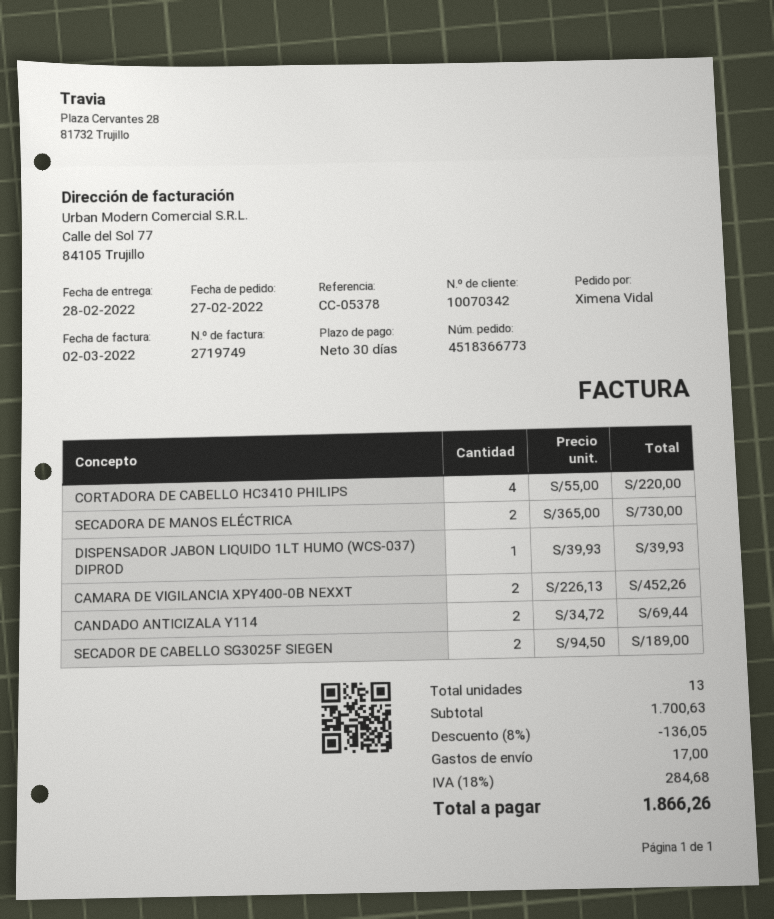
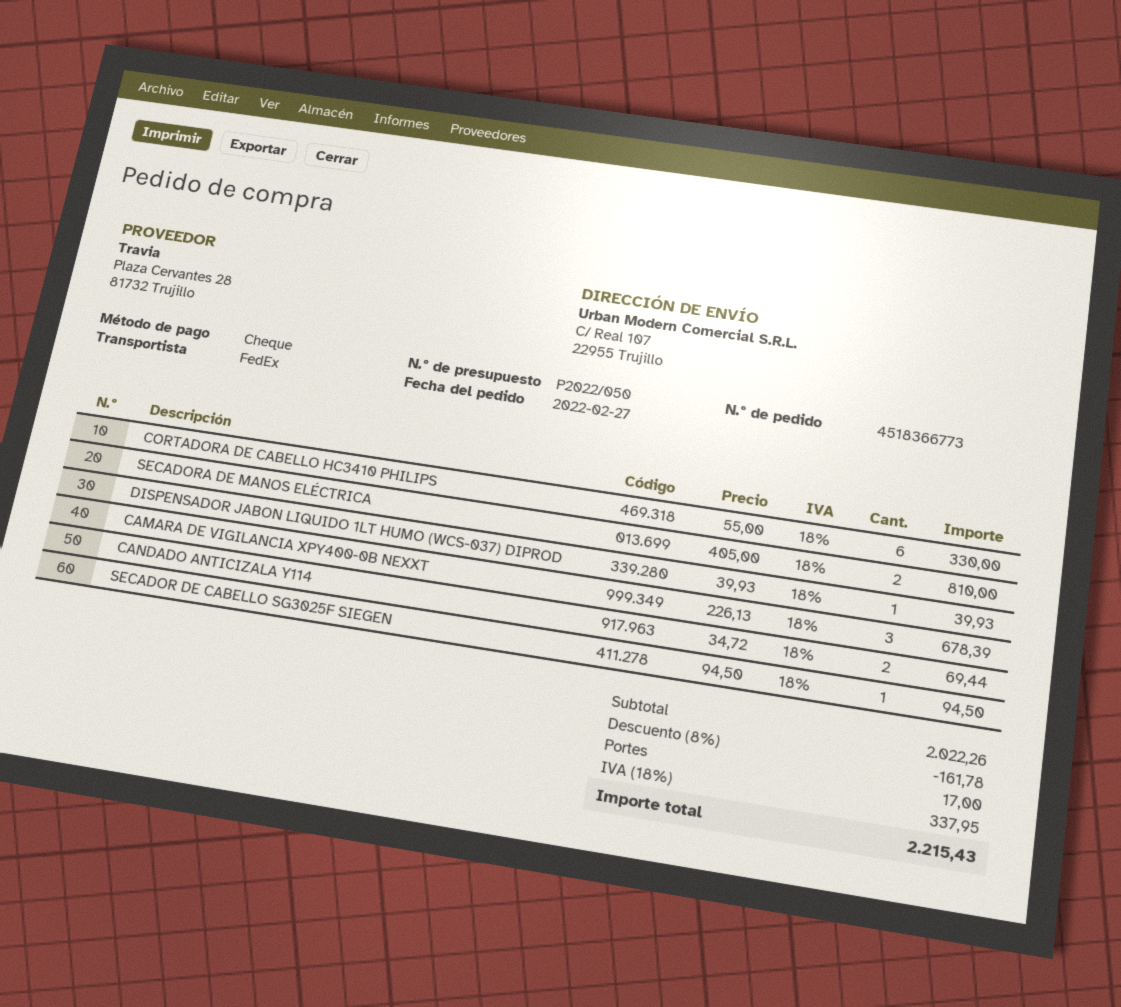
CORTADORA DE CABELLO HC3410 PHILIPS: 4 x 55.00 = 220.00 -> 6 x 55.00 = 330.00
SECADORA DE MANOS ELÉCTRICA: 2 x 365.00 = 730.00 -> 2 x 405.00 = 810.00
CAMARA DE VIGILANCIA XPY400-0B NEXXT: 2 x 226.13 = 452.26 -> 3 x 226.13 = 678.39
SECADOR DE CABELLO SG3025F SIEGEN: 2 x 94.50 = 189.00 -> 1 x 94.50 = 94.50
subtotal: 1700.63 -> 2022.26
discount: 8% = 136.05 -> 8% = 161.78
tax: 18% = 284.68 -> 18% = 337.95
total: 1866.26 -> 2215.43

